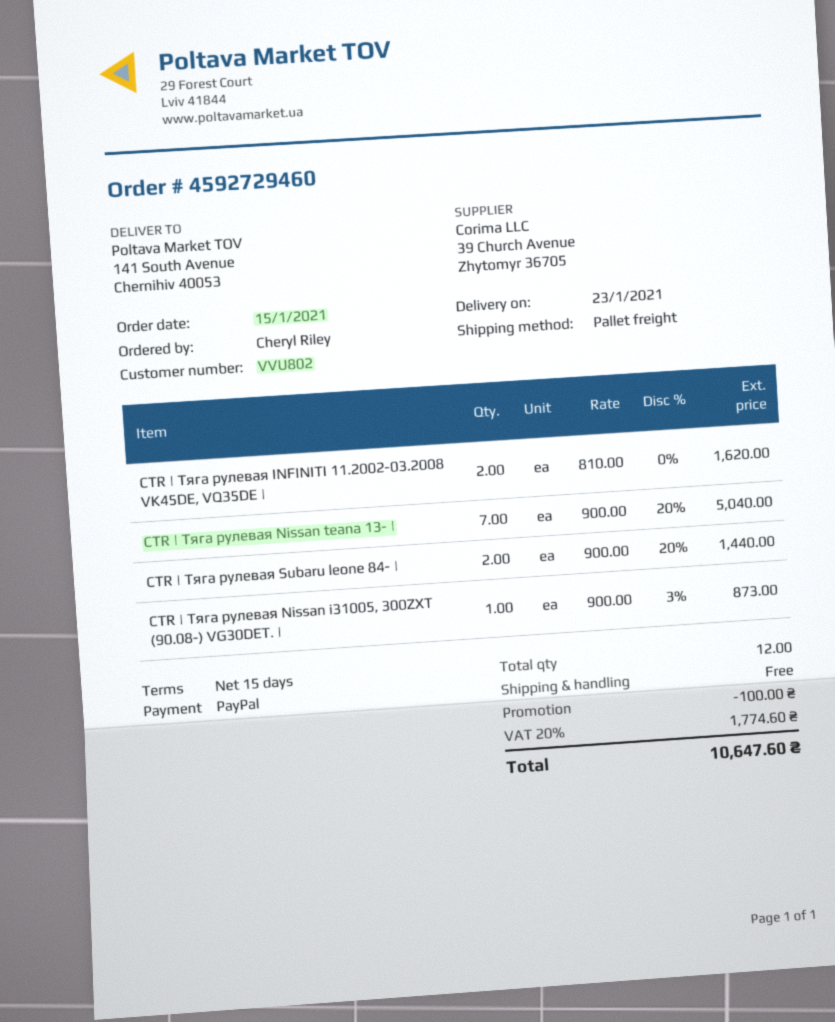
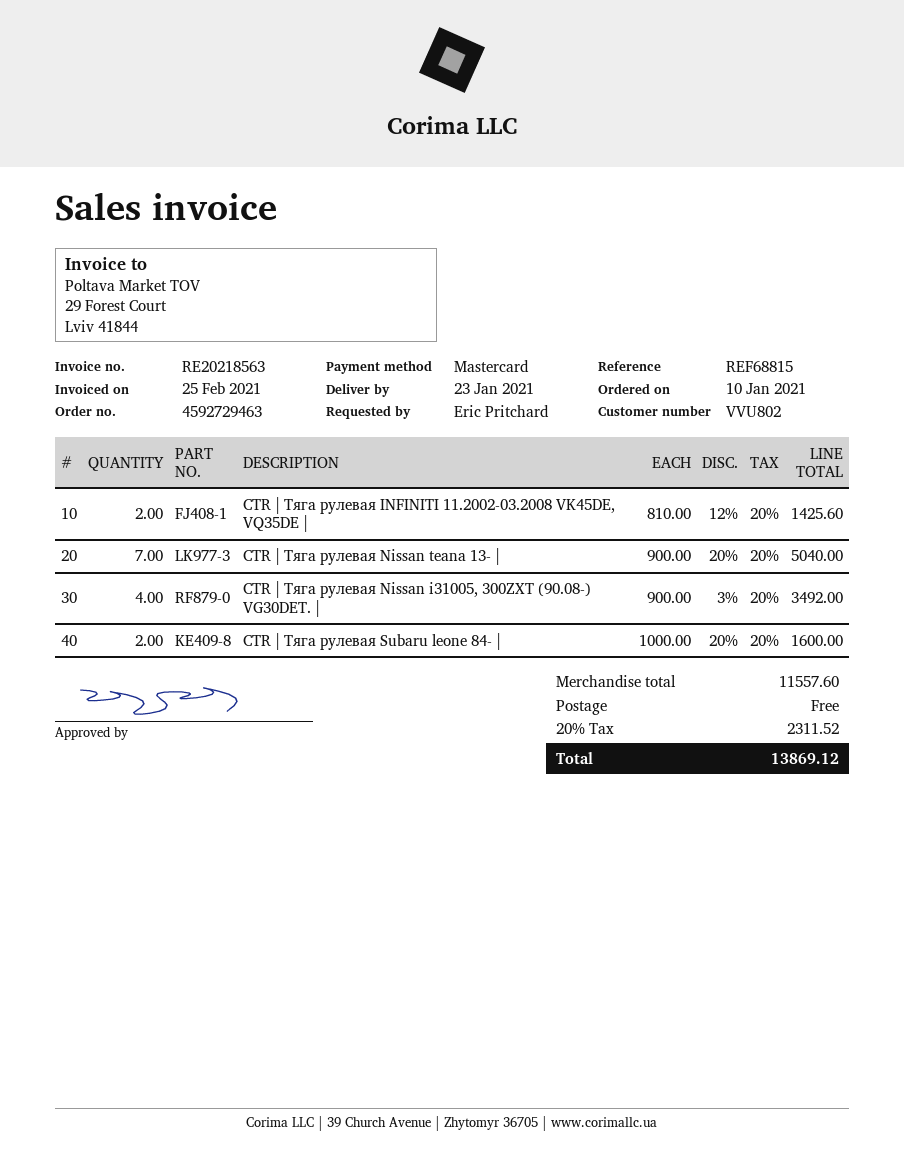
order number: 4592729460 -> 4592729463
order date: 2021-01-15 -> 2021-01-10
ordered by: Cheryl Riley -> Eric Pritchard
payment method: PayPal -> Mastercard
CTR | Тяга рулевая INFINITI 11.2002-03.2008 VK45DE, VQ35DE |: 2 x 810.00 = 1620.00 -> 2 x 810.00 - 12% = 1425.60
CTR | Тяга рулевая Subaru leone 84- |: 2 x 900.00 - 20% = 1440.00 -> 2 x 1000.00 - 20% = 1600.00
CTR | Тяга рулевая Nissan i31005, 300ZXT (90.08-) VG30DET. |: 1 x 900.00 - 3% = 873.00 -> 4 x 900.00 - 3% = 3492.00
discount: 100.00 -> none
tax: 20% = 1774.60 -> 20% = 2311.52
total: 10647.60 -> 13869.12

